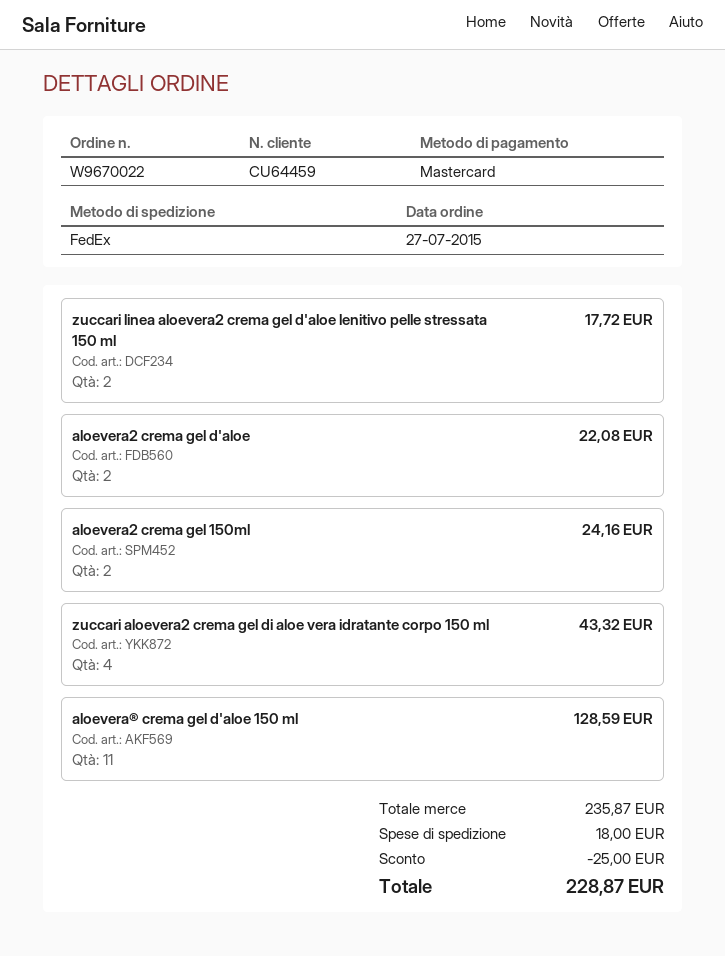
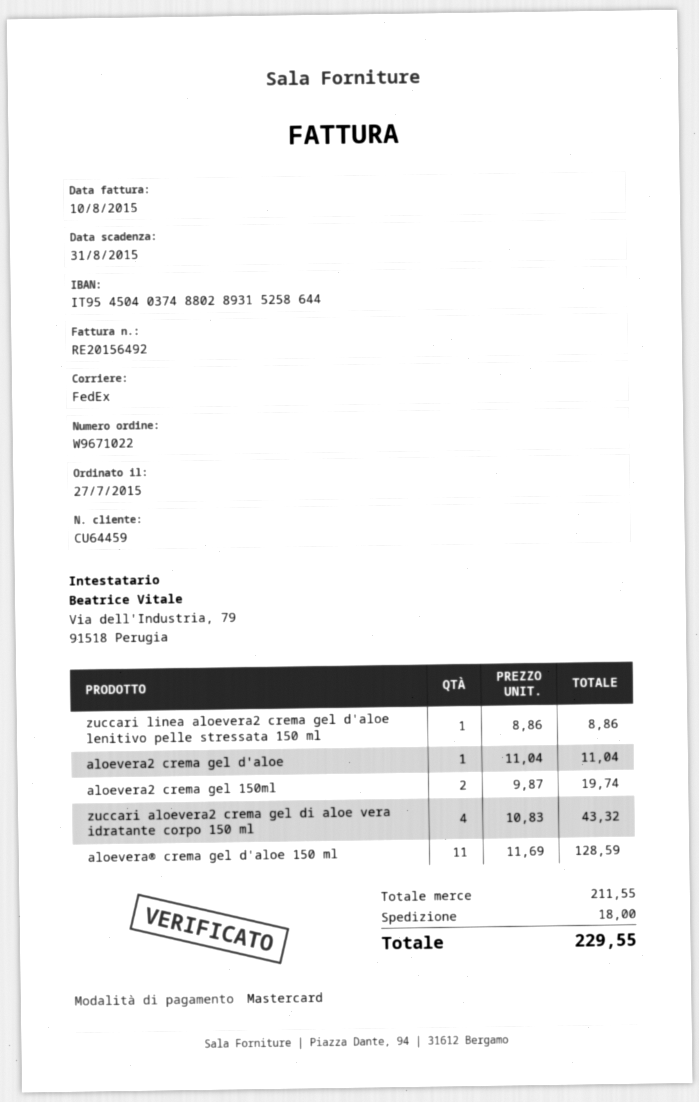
order number: W9670022 -> W9671022
zuccari linea aloevera2 crema gel d'aloe lenitivo pelle stressata 150 ml: 2 for 17.72 -> 1 for 8.86
aloevera2 crema gel d'aloe: 2 for 22.08 -> 1 for 11.04
aloevera2 crema gel 150ml: 2 for 24.16 -> 2 for 19.74
subtotal: 235.87 -> 211.55
discount: 25.00 -> none
total: 228.87 -> 229.55

